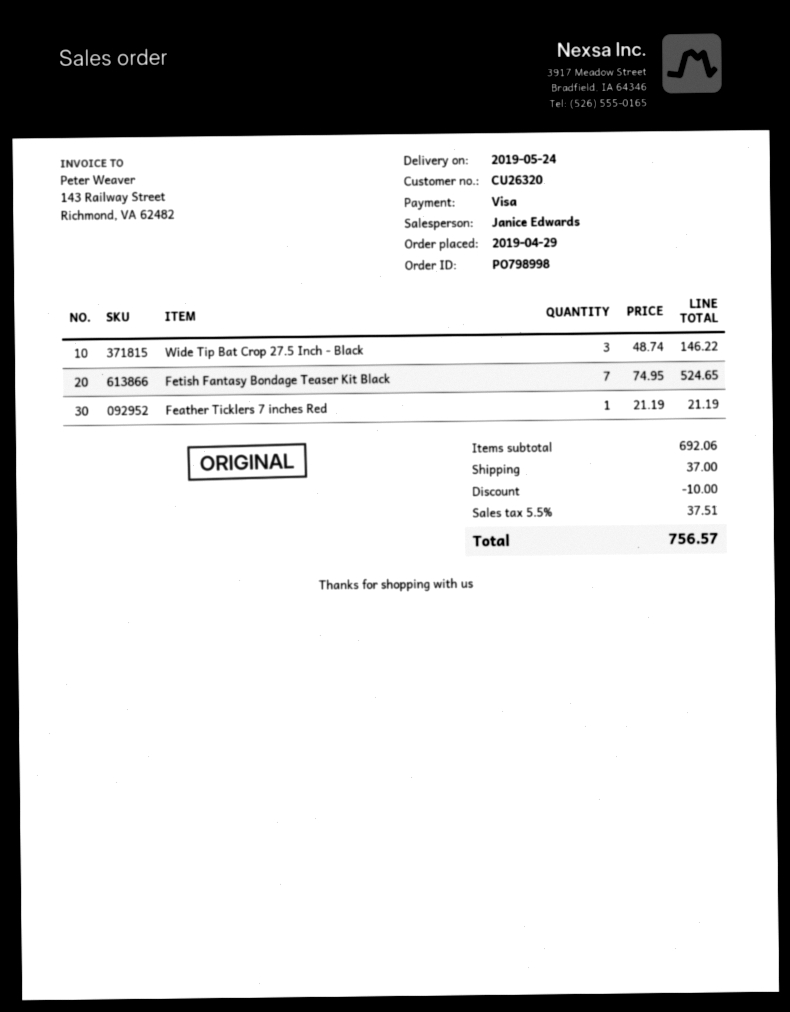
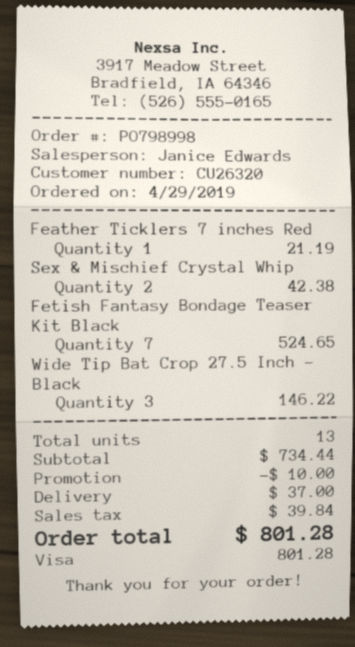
Sex & Mischief Crystal Whip: none -> 2 for 42.38
subtotal: 692.06 -> 734.44
tax: 37.51 -> 39.84
total: 756.57 -> 801.28

